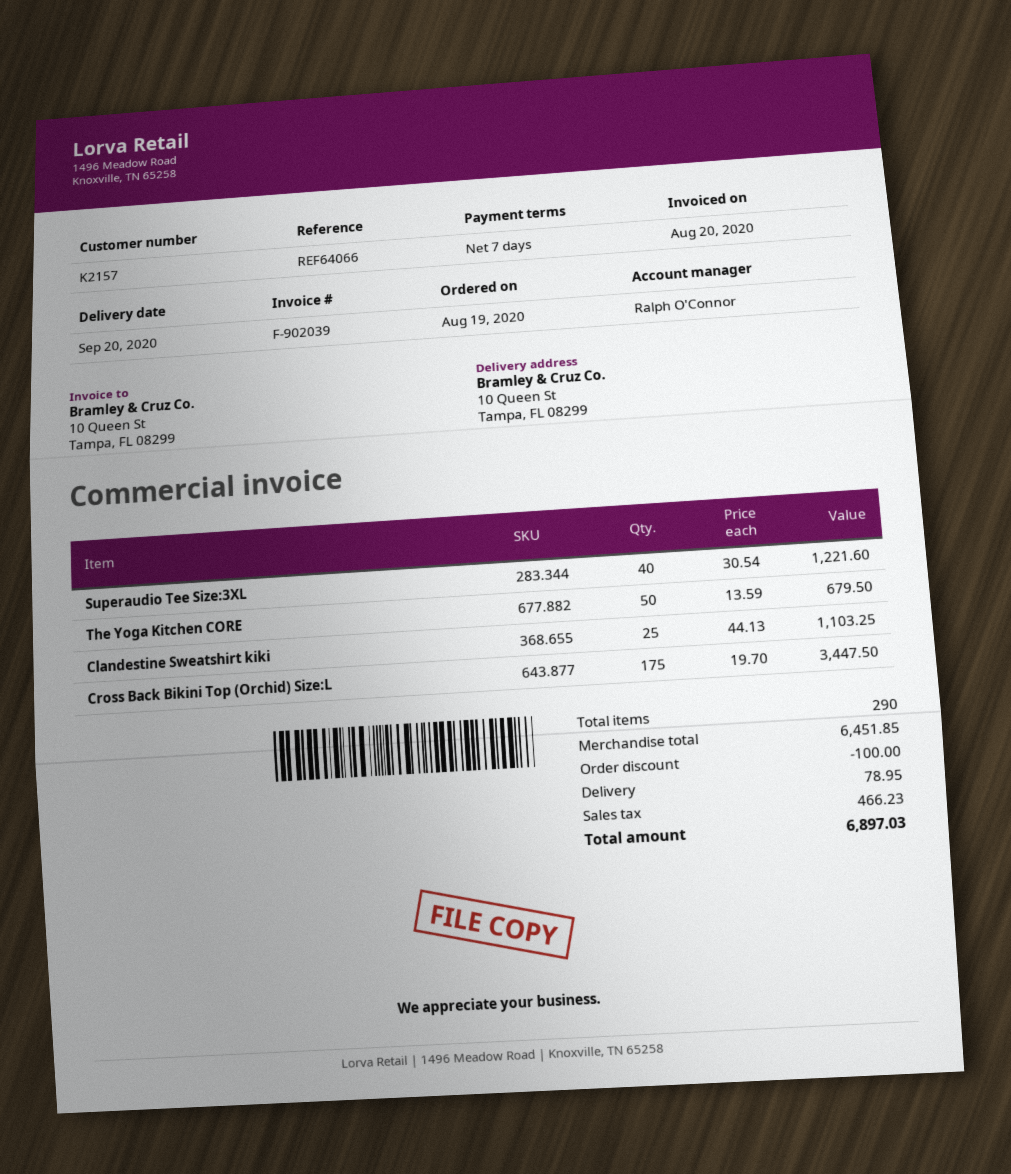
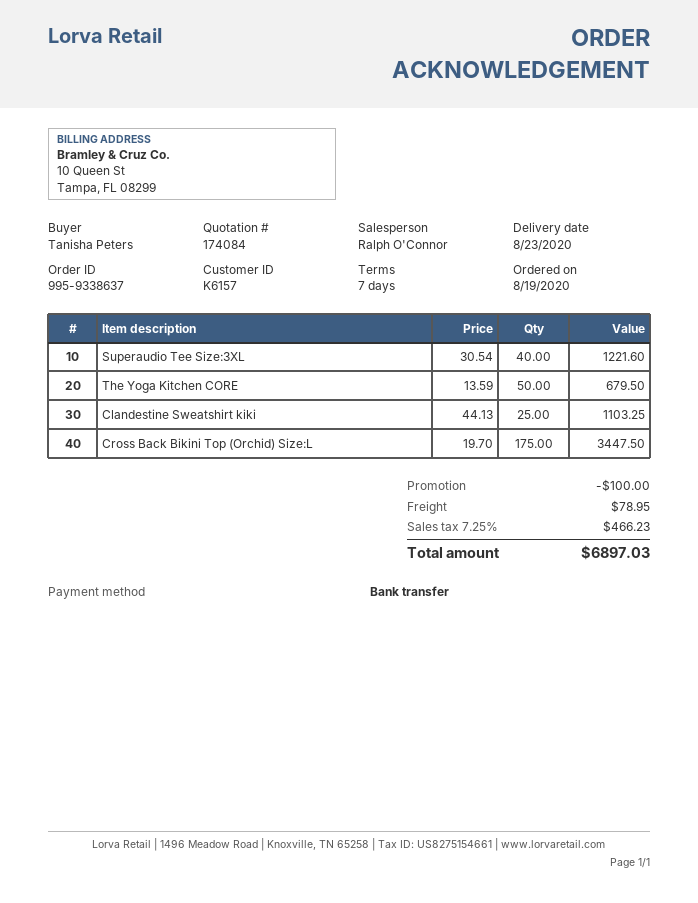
delivery date: 2020-09-20 -> 2020-08-23
customer number: K2157 -> K6157

